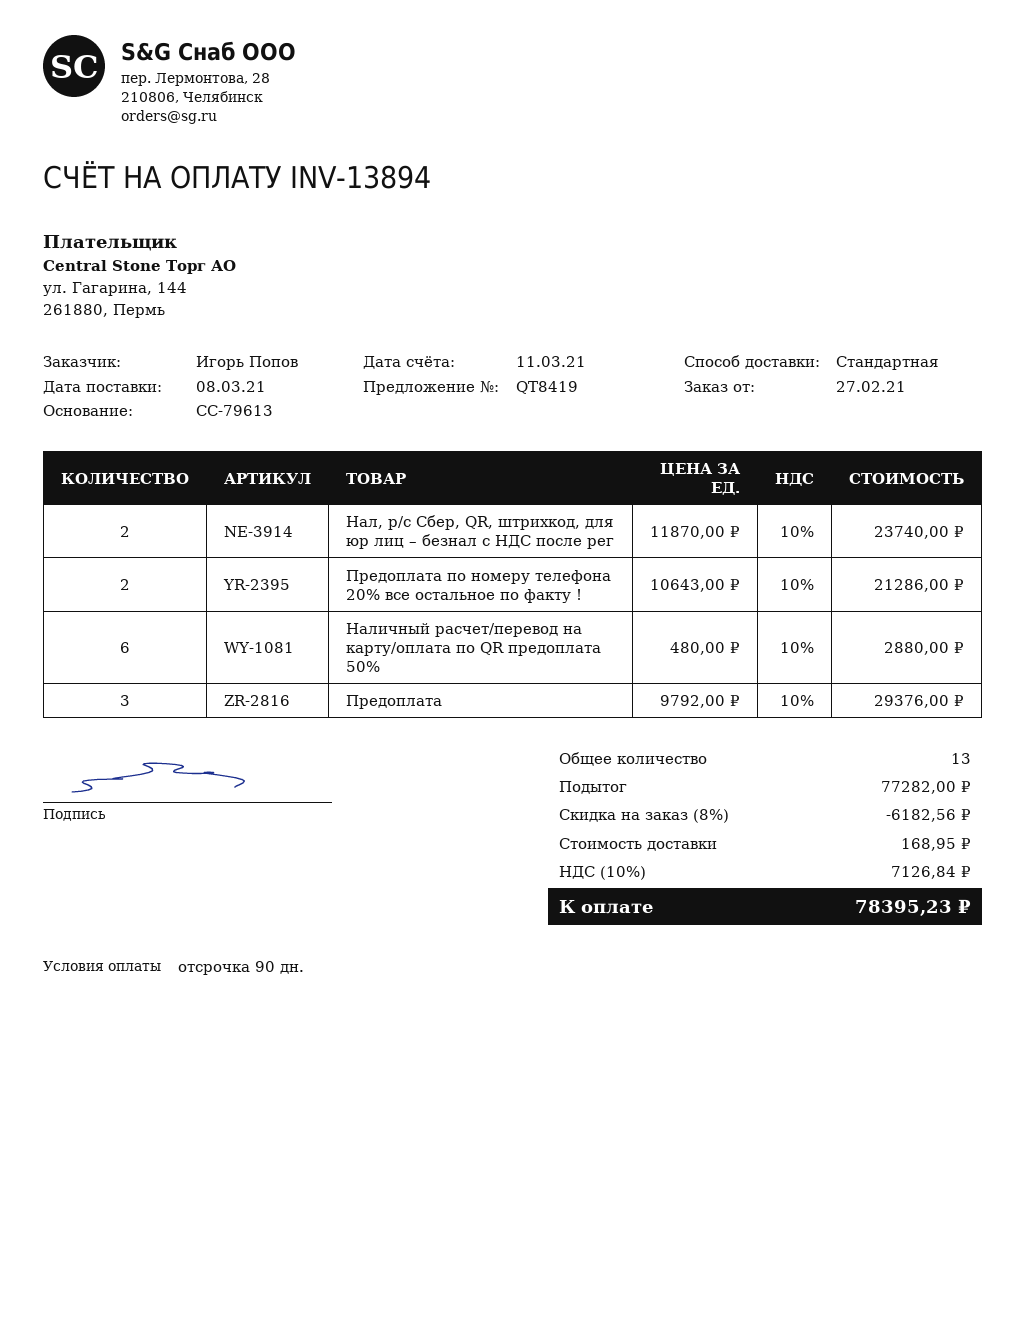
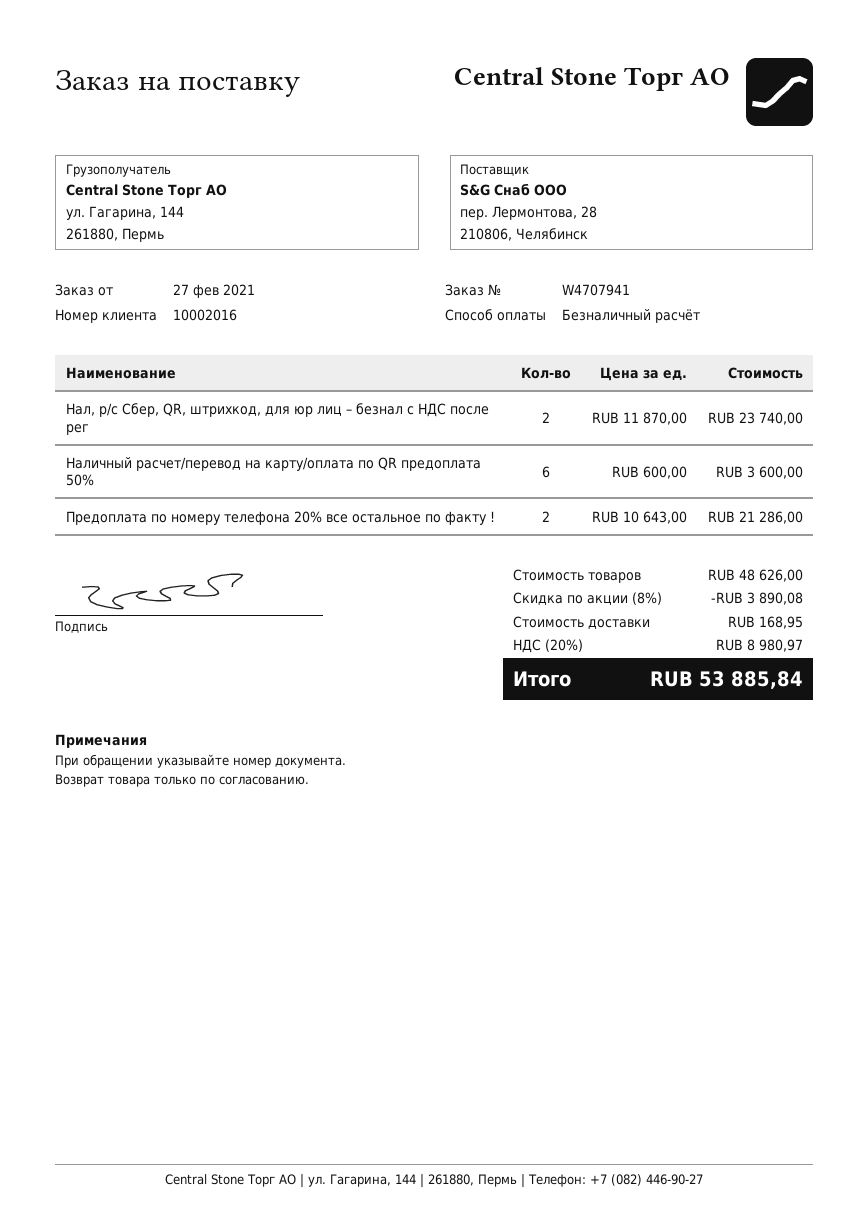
Наличный расчет/перевод на карту/оплата по QR предоплата 50%: 6 x 480.00 = 2880.00 -> 6 x 600.00 = 3600.00
Предоплата: 3 x 9792.00 = 29376.00 -> none
subtotal: 77282.00 -> 48626.00
discount: 8% = 6182.56 -> 8% = 3890.08
tax: 10% = 7126.84 -> 20% = 8980.97
total: 78395.23 -> 53885.84

